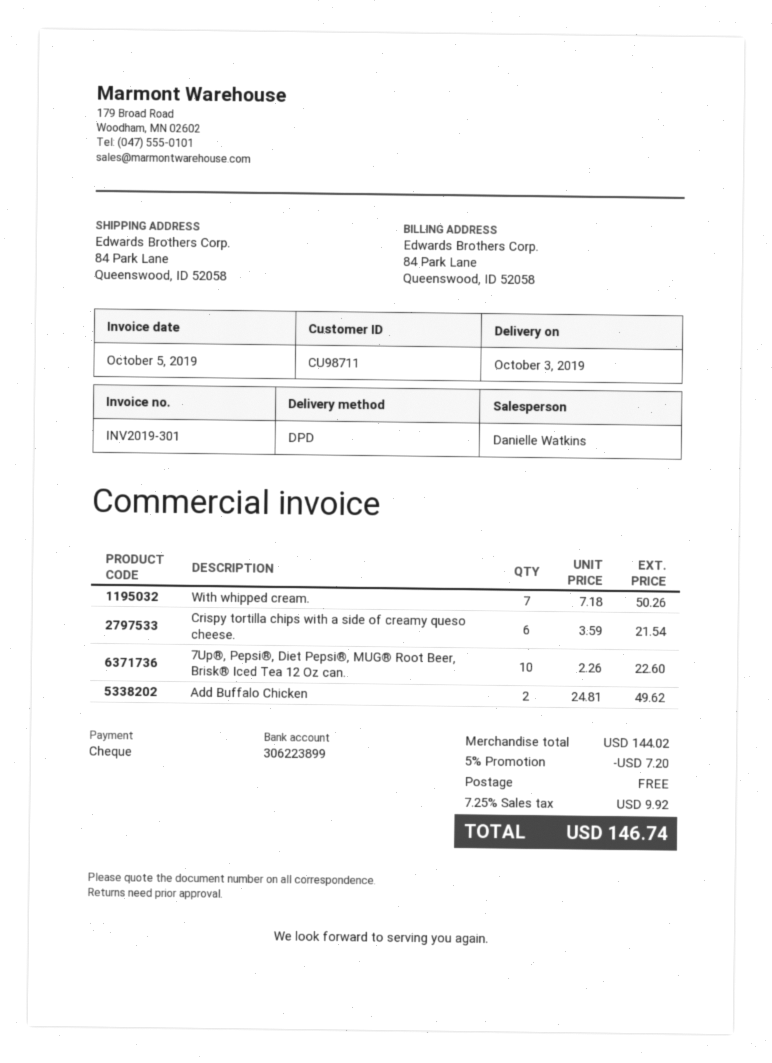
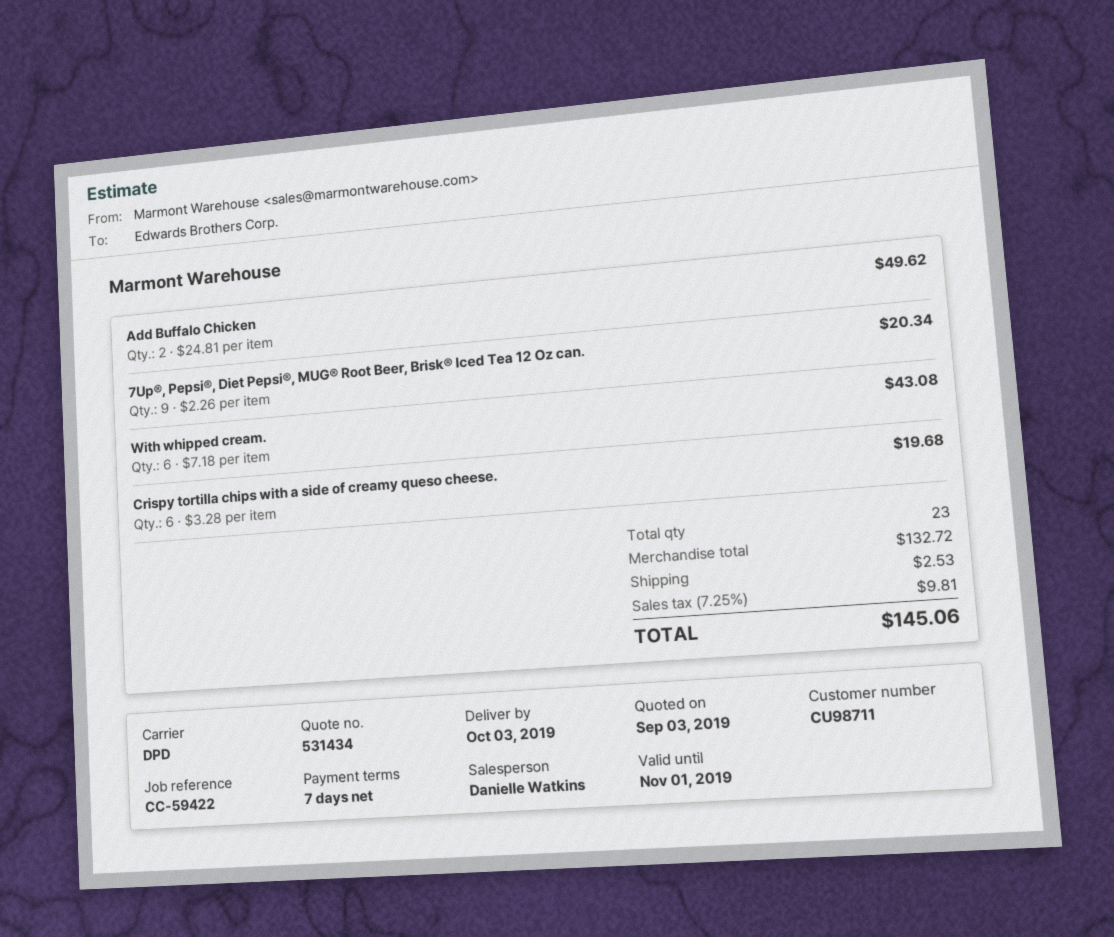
With whipped cream.: 7 x 7.18 = 50.26 -> 6 x 7.18 = 43.08
Crispy tortilla chips with a side of creamy queso cheese.: 6 x 3.59 = 21.54 -> 6 x 3.28 = 19.68
7Up®, Pepsi®, Diet Pepsi®, MUG® Root Beer, Brisk® Iced Tea 12 Oz can.: 10 x 2.26 = 22.60 -> 9 x 2.26 = 20.34
subtotal: 144.02 -> 132.72
discount: 5% = 7.20 -> none
shipping: 0.00 -> 2.53
tax: 7.25% = 9.92 -> 7.25% = 9.81
total: 146.74 -> 145.06

